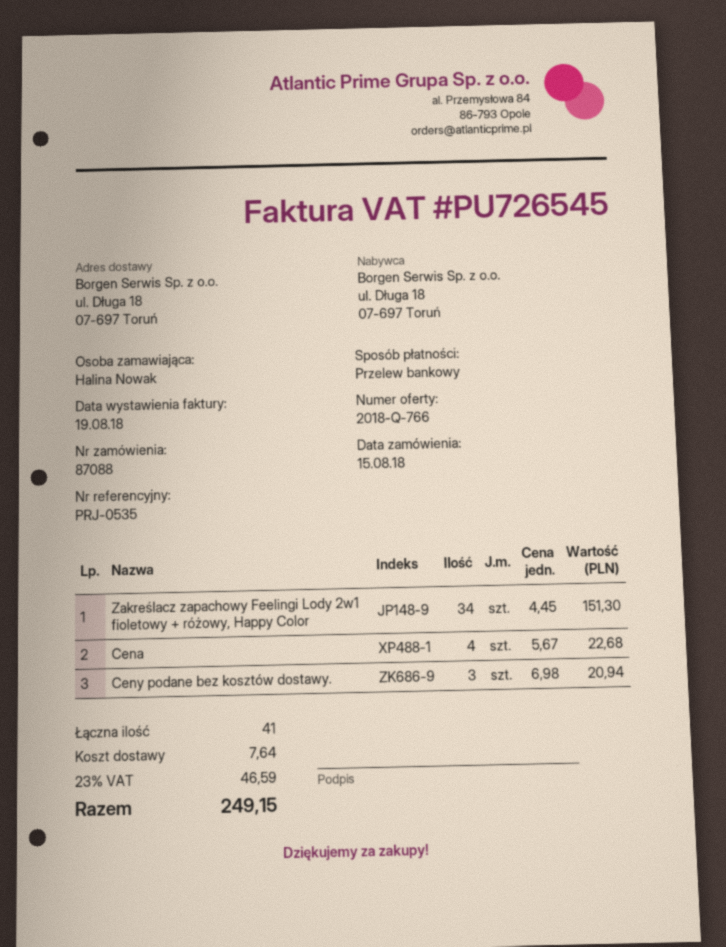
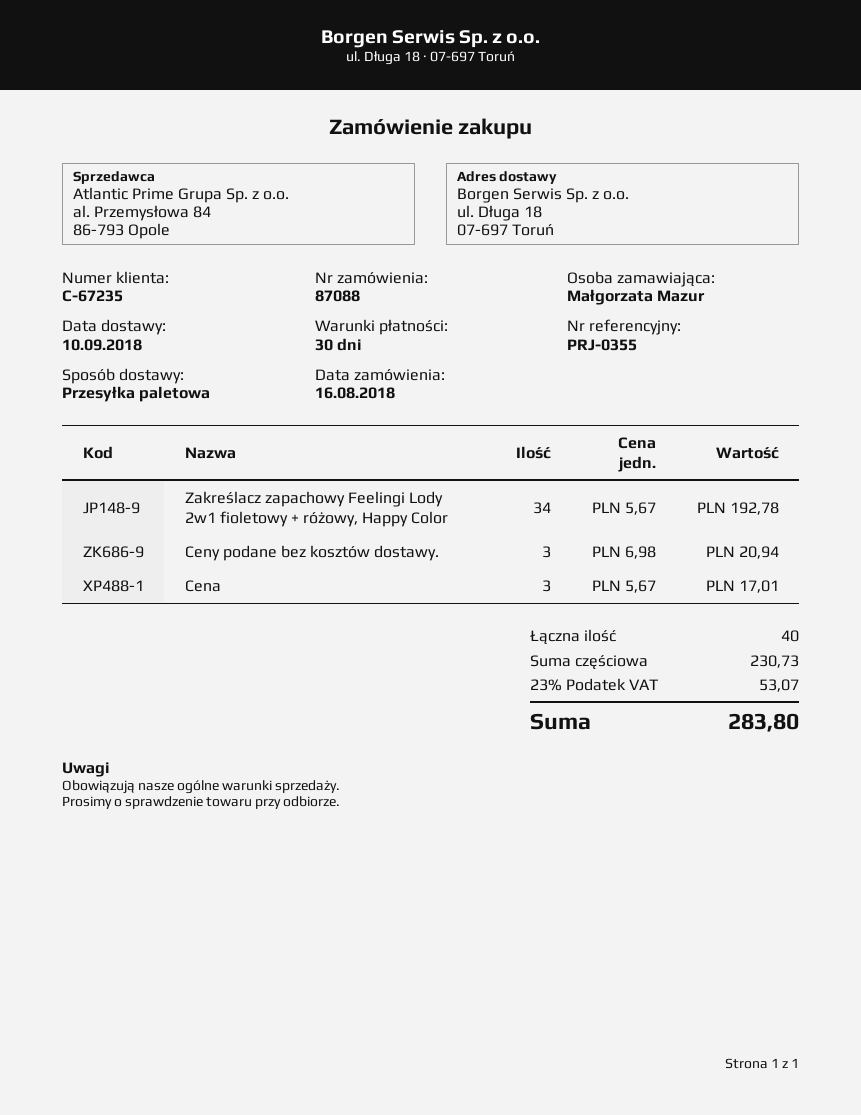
order date: 2018-08-15 -> 2018-08-16
reference: PRJ-0535 -> PRJ-0355
ordered by: Halina Nowak -> Małgorzata Mazur
Zakreślacz zapachowy Feelingi Lody 2w1 fioletowy + różowy, Happy Color: 34 x 4.45 = 151.30 -> 34 x 5.67 = 192.78
Cena: 4 x 5.67 = 22.68 -> 3 x 5.67 = 17.01
total quantity: 41 -> 40
shipping: 7.64 -> none
tax: 23% = 46.59 -> 23% = 53.07
total: 249.15 -> 283.80

